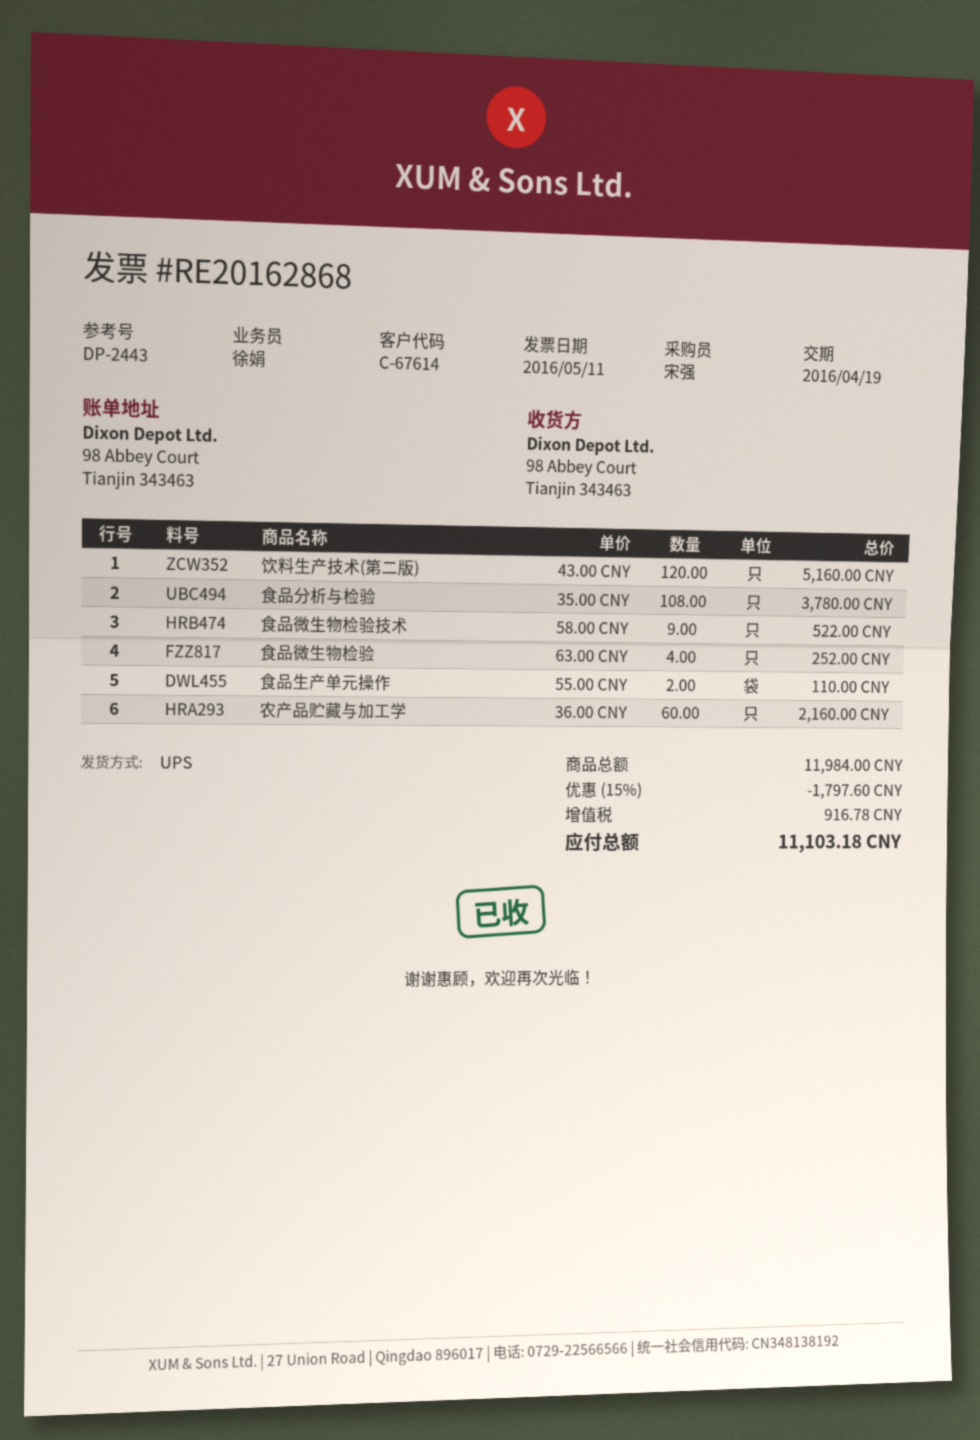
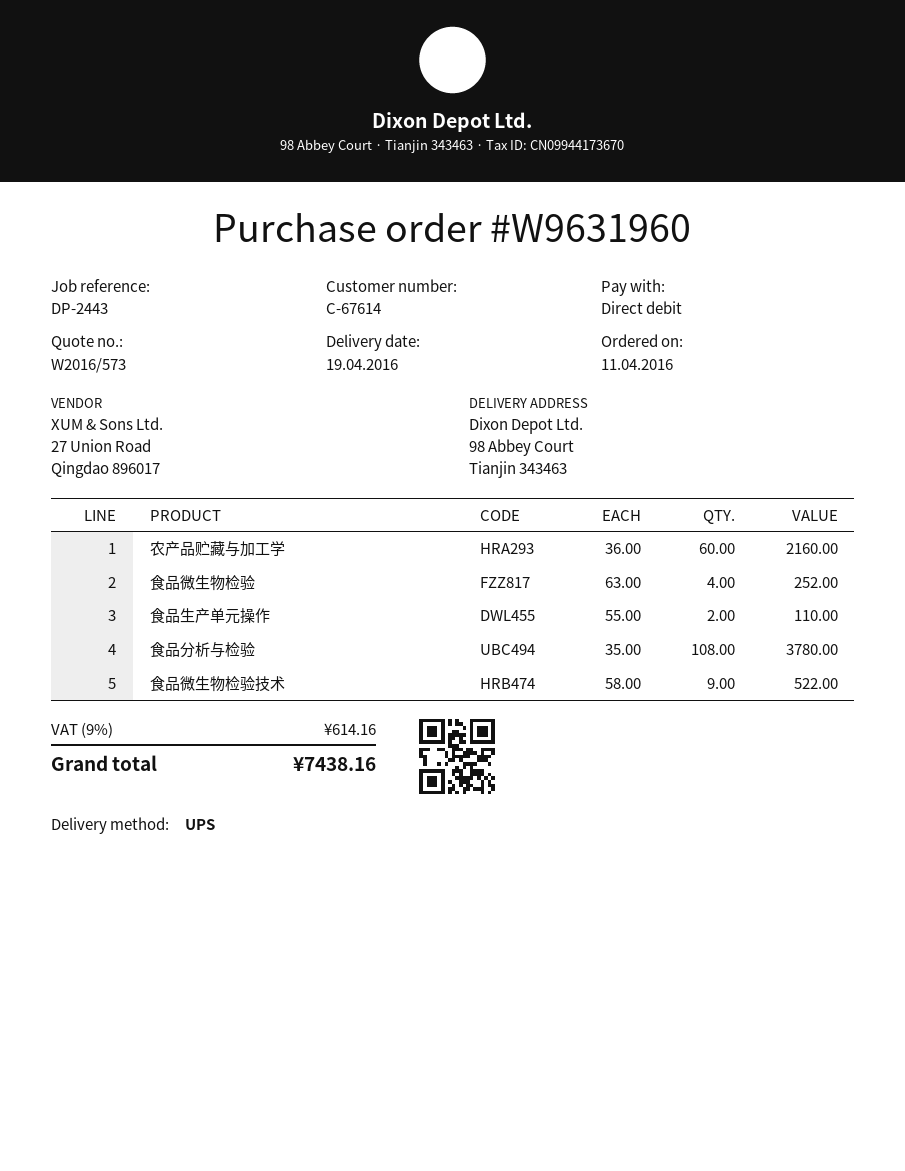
饮料生产技术(第二版): 120 x 43.00 = 5160.00 -> none
discount: 15% = 1797.60 -> none
tax: 916.78 -> 614.16
total: 11103.18 -> 7438.16

